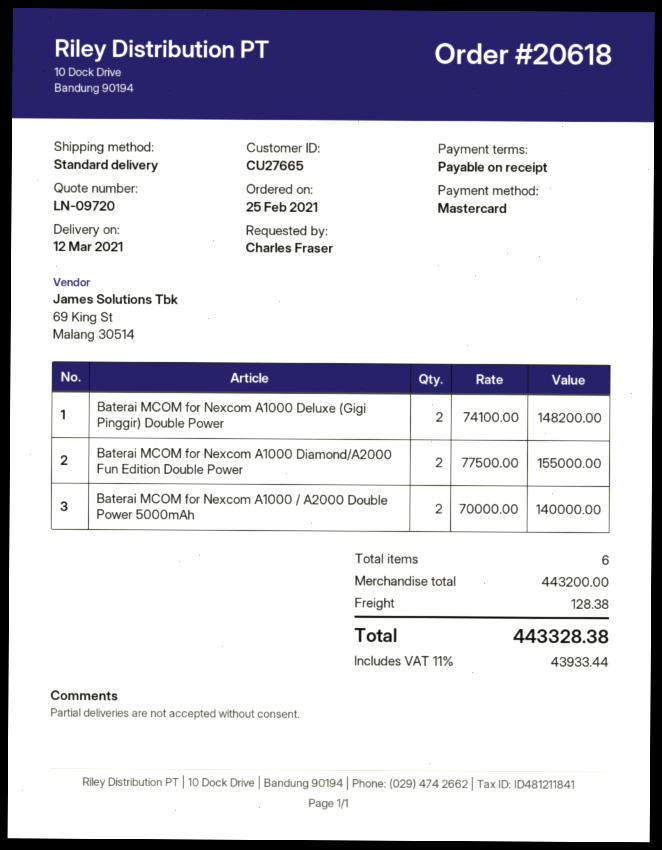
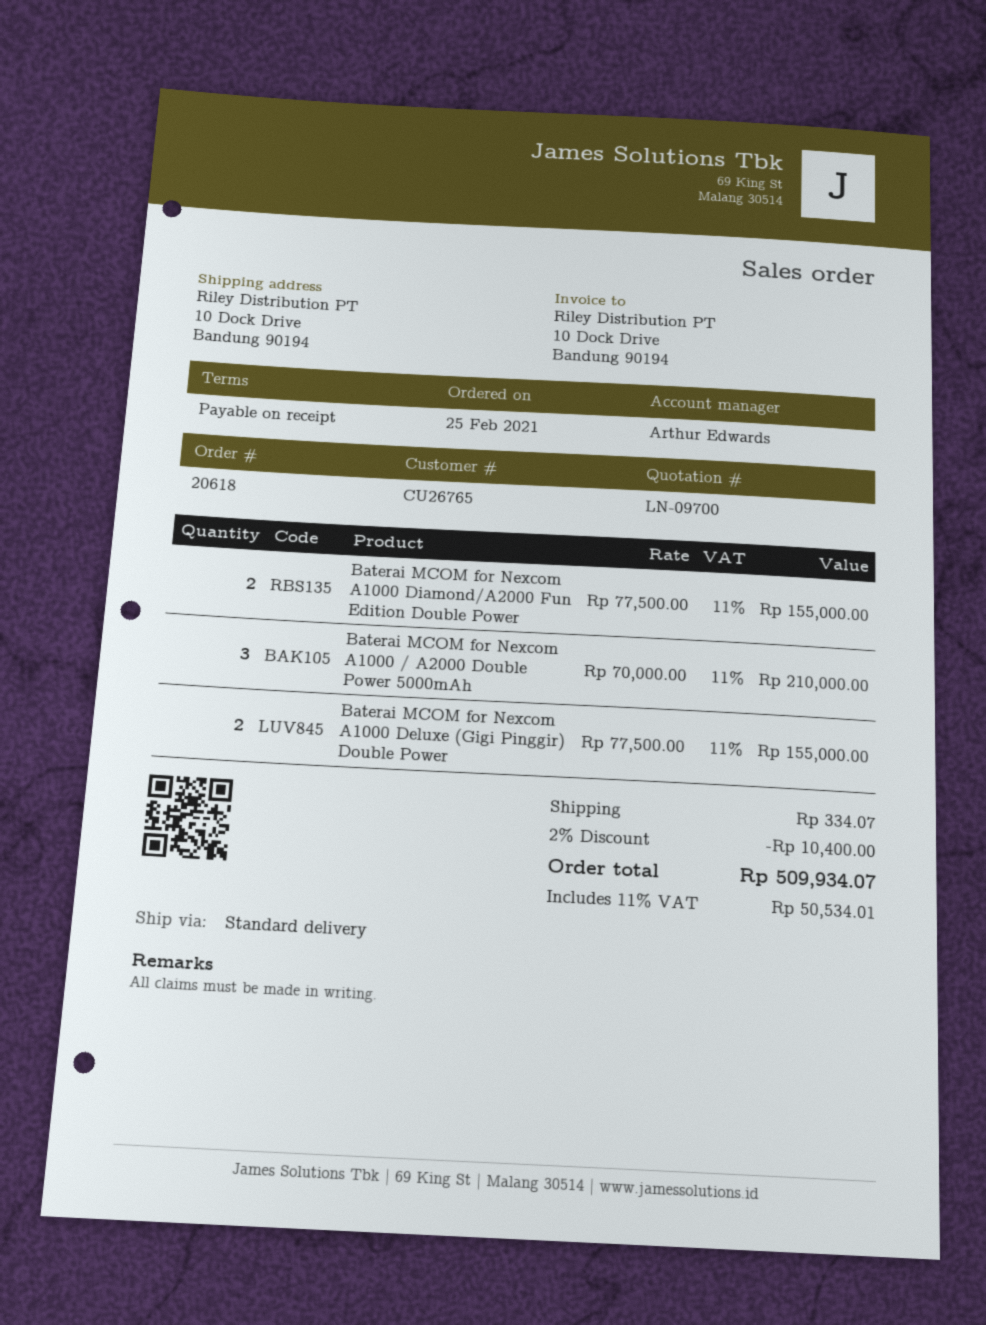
quote number: LN-09720 -> LN-09700
customer number: CU27665 -> CU26765
Baterai MCOM for Nexcom A1000 Deluxe (Gigi Pinggir) Double Power: 2 x 74100.00 = 148200.00 -> 2 x 77500.00 = 155000.00
Baterai MCOM for Nexcom A1000 / A2000 Double Power 5000mAh: 2 x 70000.00 = 140000.00 -> 3 x 70000.00 = 210000.00
discount: none -> 2% = 10400.00
shipping: 128.38 -> 334.07
tax: 11% = 43933.44 -> 11% = 50534.01
total: 443328.38 -> 509934.07

